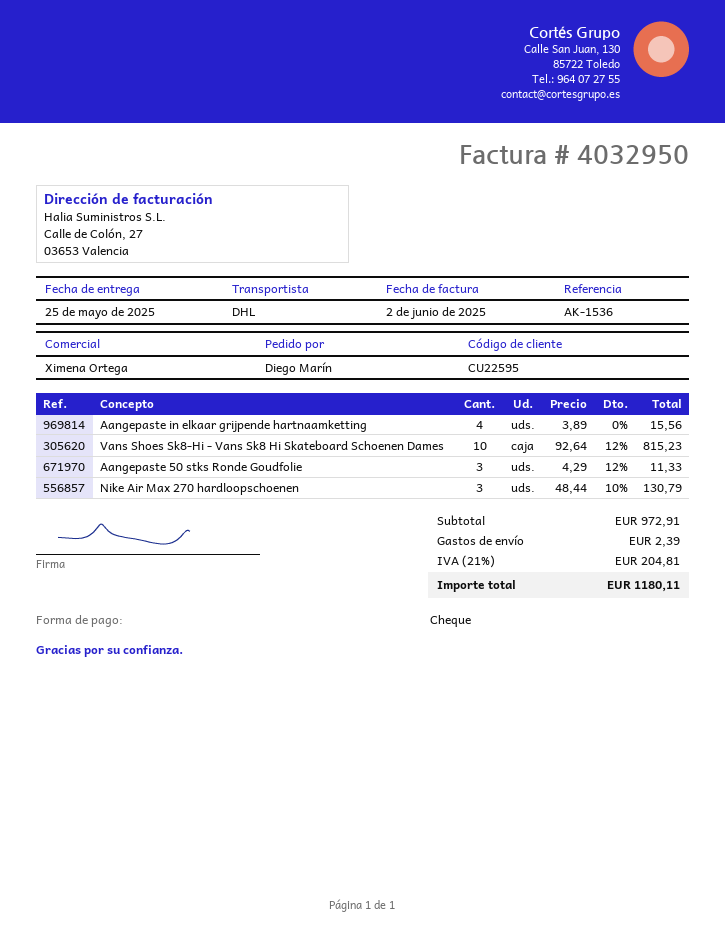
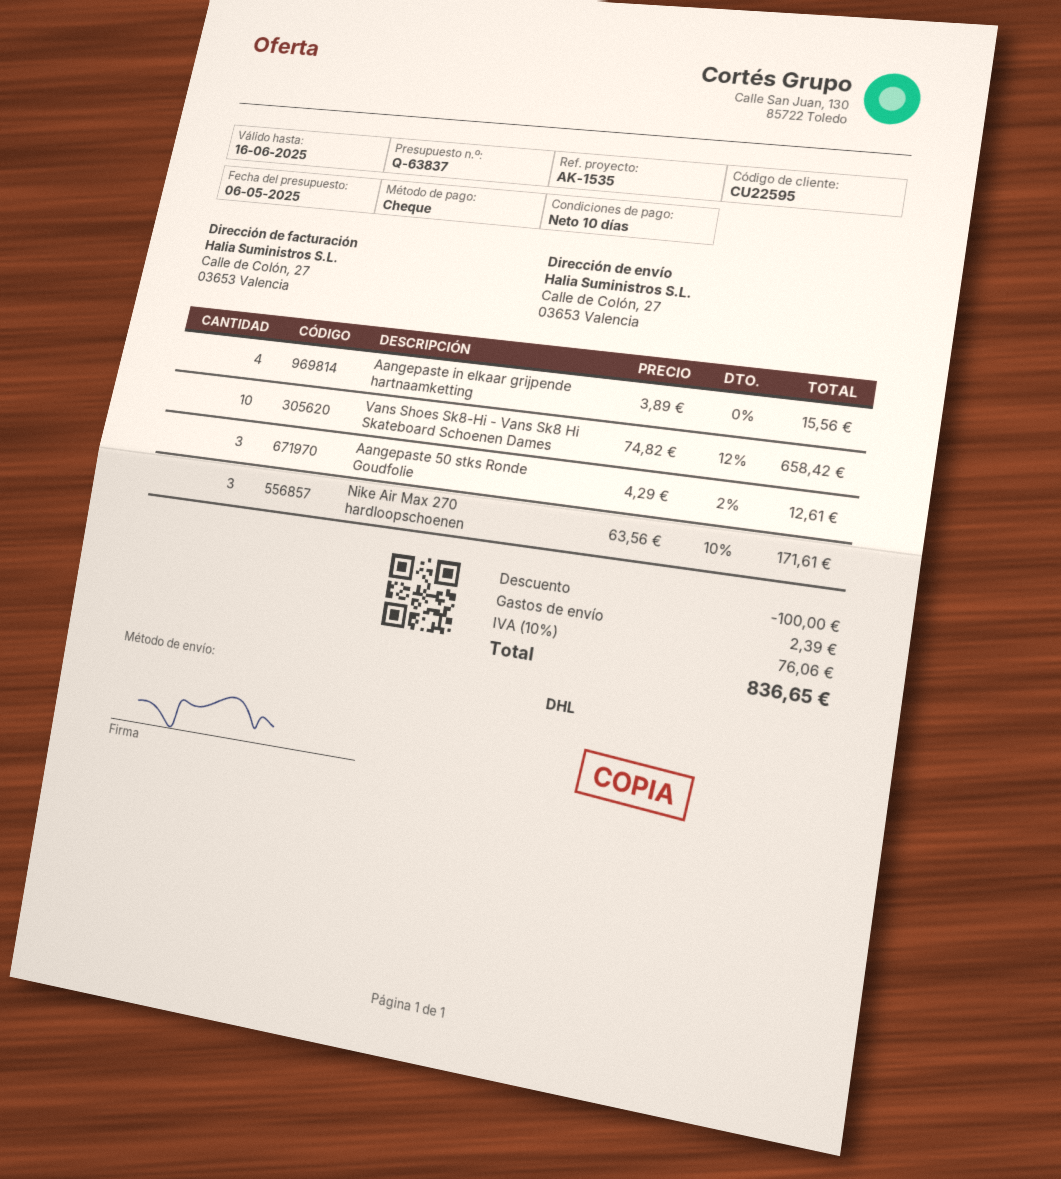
reference: AK-1536 -> AK-1535
Vans Shoes Sk8-Hi - Vans Sk8 Hi Skateboard Schoenen Dames: 10 x 92.64 - 12% = 815.23 -> 10 x 74.82 - 12% = 658.42
Aangepaste 50 stks Ronde Goudfolie: 3 x 4.29 - 12% = 11.33 -> 3 x 4.29 - 2% = 12.61
Nike Air Max 270 hardloopschoenen: 3 x 48.44 - 10% = 130.79 -> 3 x 63.56 - 10% = 171.61
discount: none -> 100.00
tax: 21% = 204.81 -> 10% = 76.06
total: 1180.11 -> 836.65

